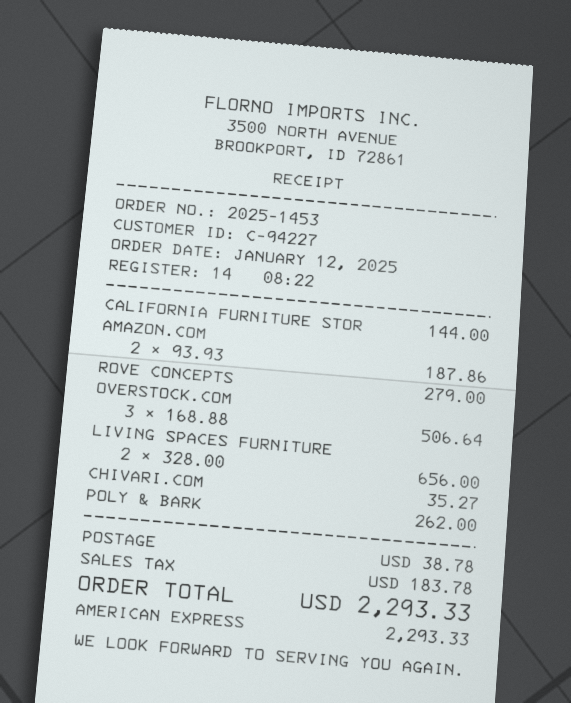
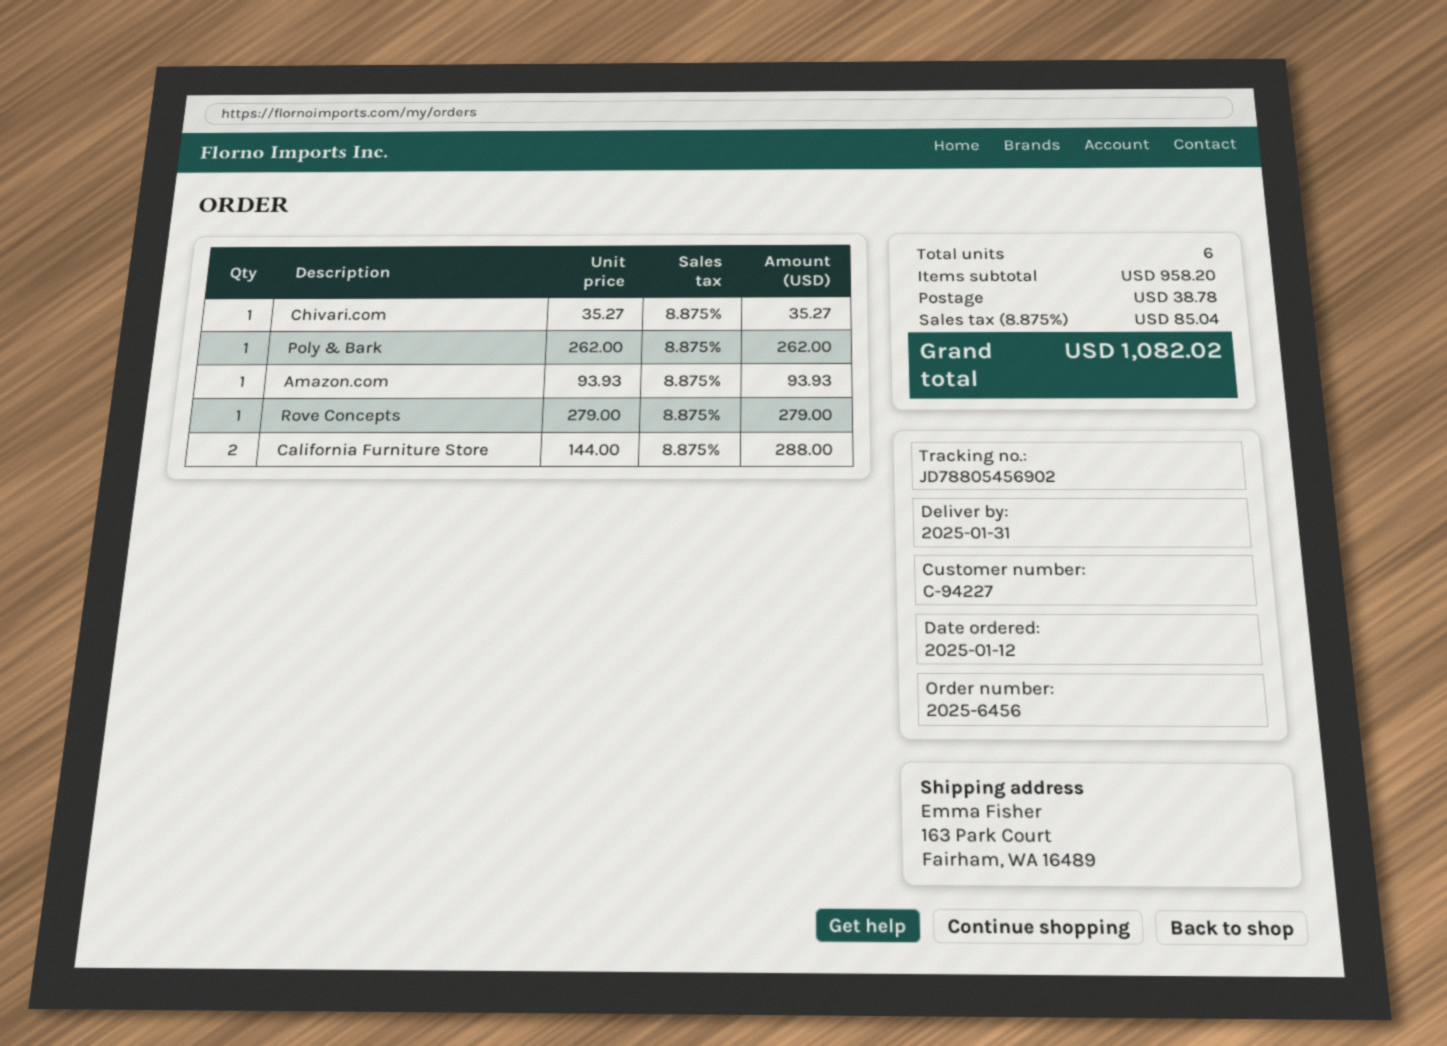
order number: 2025-1453 -> 2025-6456
CALIFORNIA FURNITURE STOR: 1 x 144.00 = 144.00 -> 2 x 144.00 = 288.00
AMAZON.COM: 2 x 93.93 = 187.86 -> 1 x 93.93 = 93.93
OVERSTOCK.COM: 3 x 168.88 = 506.64 -> none
LIVING SPACES FURNITURE: 2 x 328.00 = 656.00 -> none
tax: 183.78 -> 85.04
total: 2293.33 -> 1082.02

